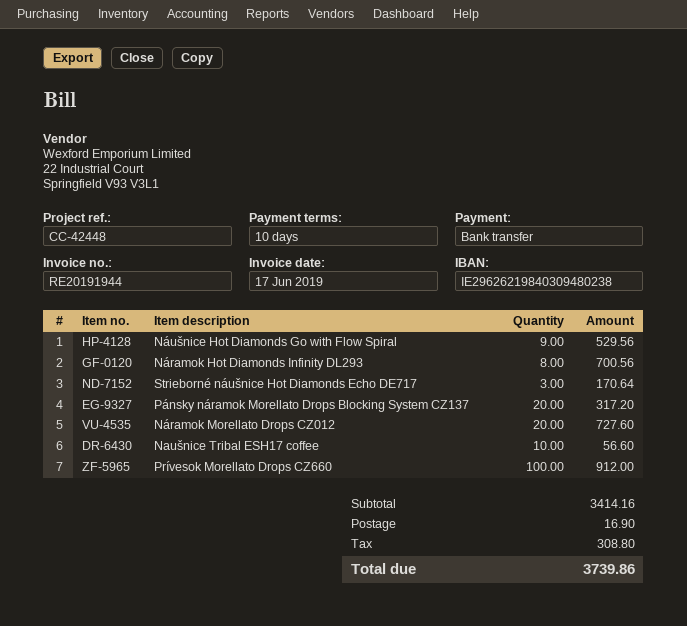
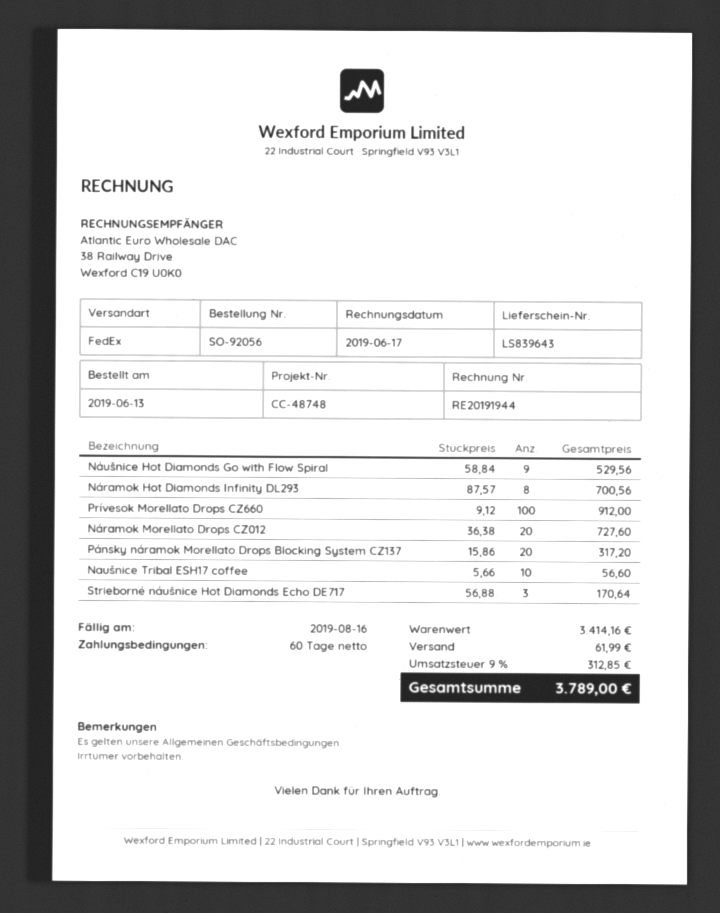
payment terms: 10 days -> 60 days
reference: CC-42448 -> CC-48748
shipping: 16.90 -> 61.99
tax: 308.80 -> 312.85
total: 3739.86 -> 3789.00

